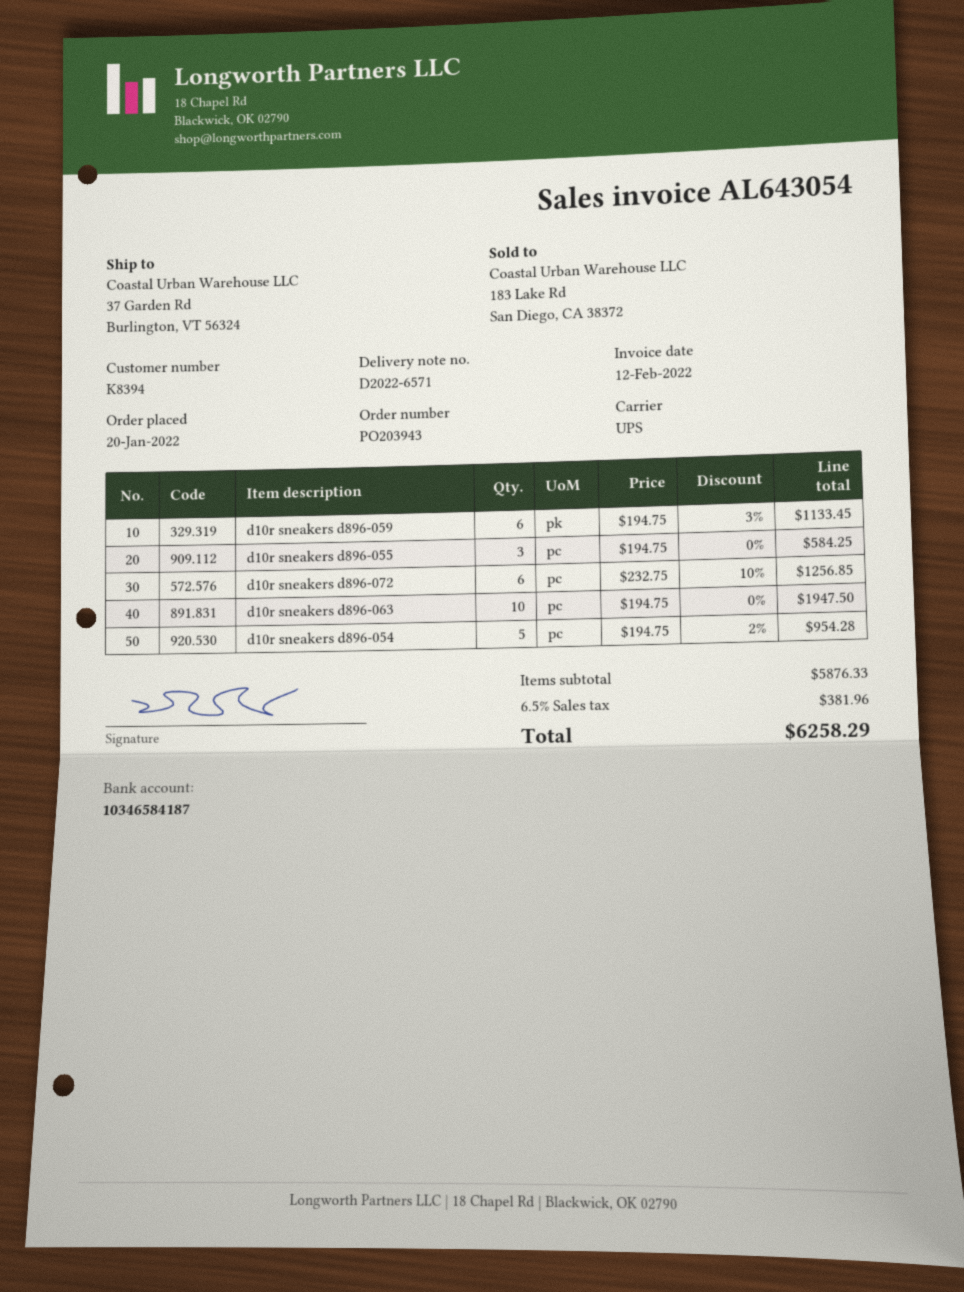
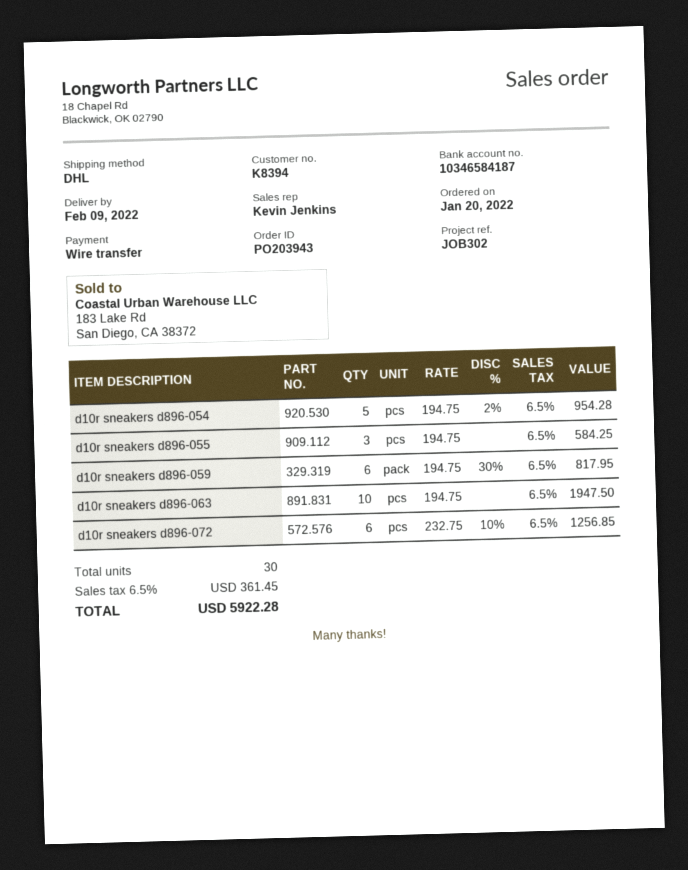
shipping method: UPS -> DHL
d10r sneakers d896-059: 6 x 194.75 - 3% = 1133.45 -> 6 x 194.75 - 30% = 817.95
tax: 6.5% = 381.96 -> 6.5% = 361.45
total: 6258.29 -> 5922.28

